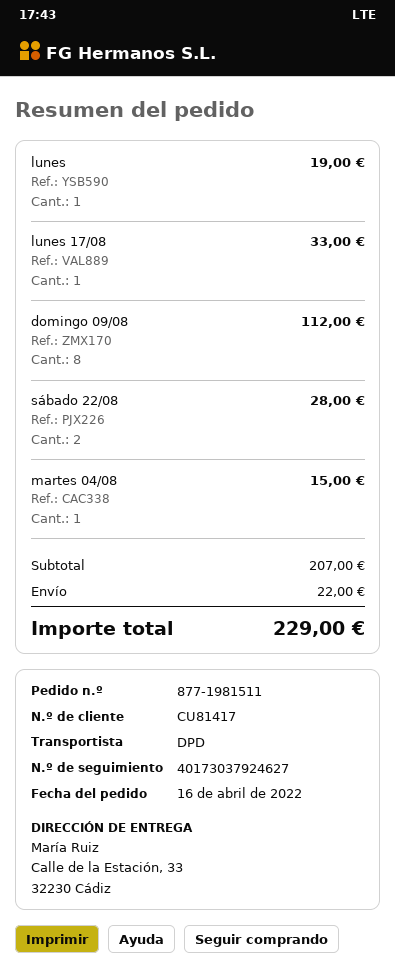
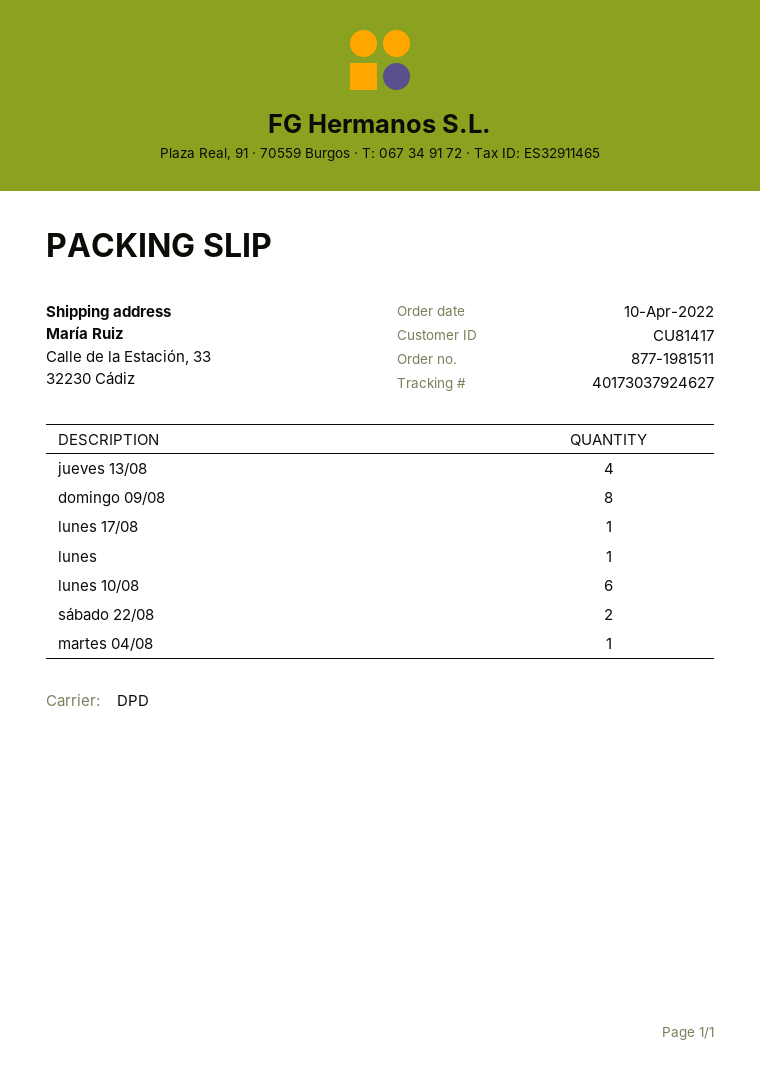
order date: 2022-04-16 -> 2022-04-10
jueves 13/08: none -> 4
lunes 10/08: none -> 6

